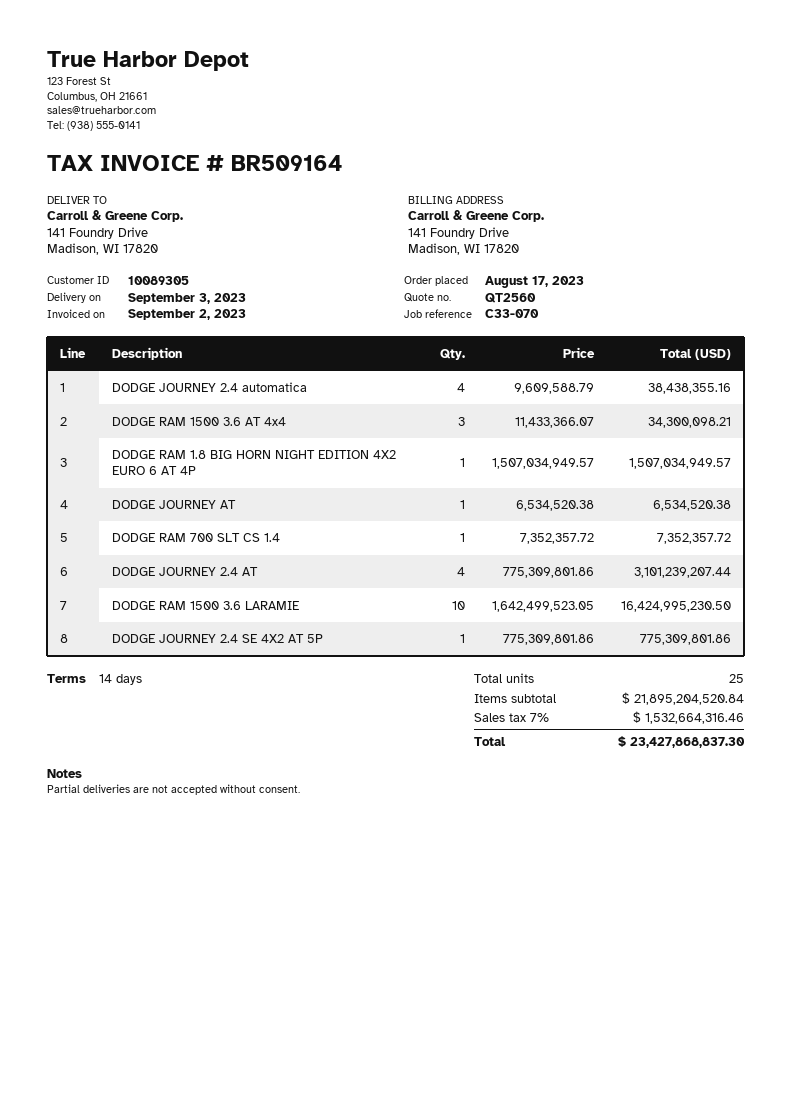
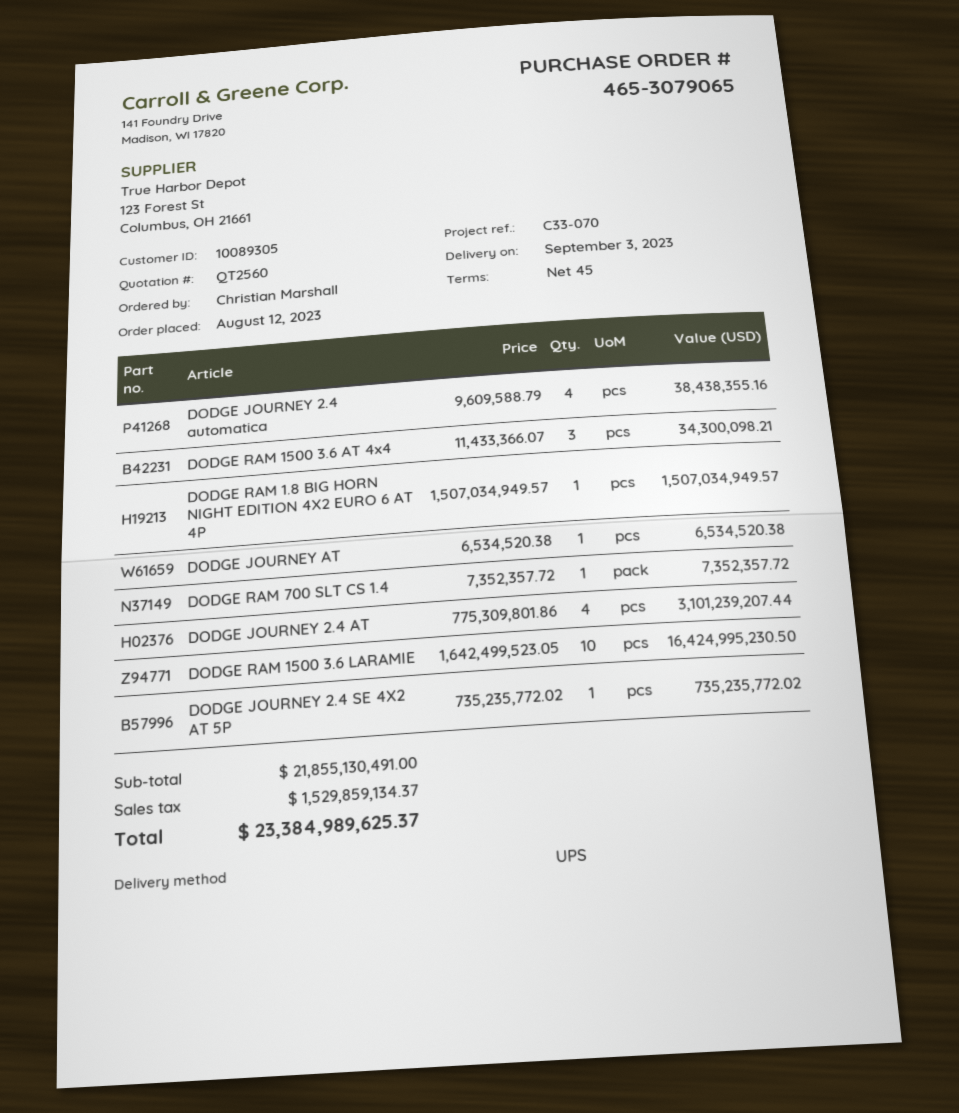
order date: 2023-08-17 -> 2023-08-12
payment terms: 14 days -> 45 days
DODGE JOURNEY 2.4 SE 4X2 AT 5P: 1 x 775309801.86 = 775309801.86 -> 1 x 735235772.02 = 735235772.02
subtotal: 21895204520.84 -> 21855130491.00
tax: 1532664316.46 -> 1529859134.37
total: 23427868837.30 -> 23384989625.37

